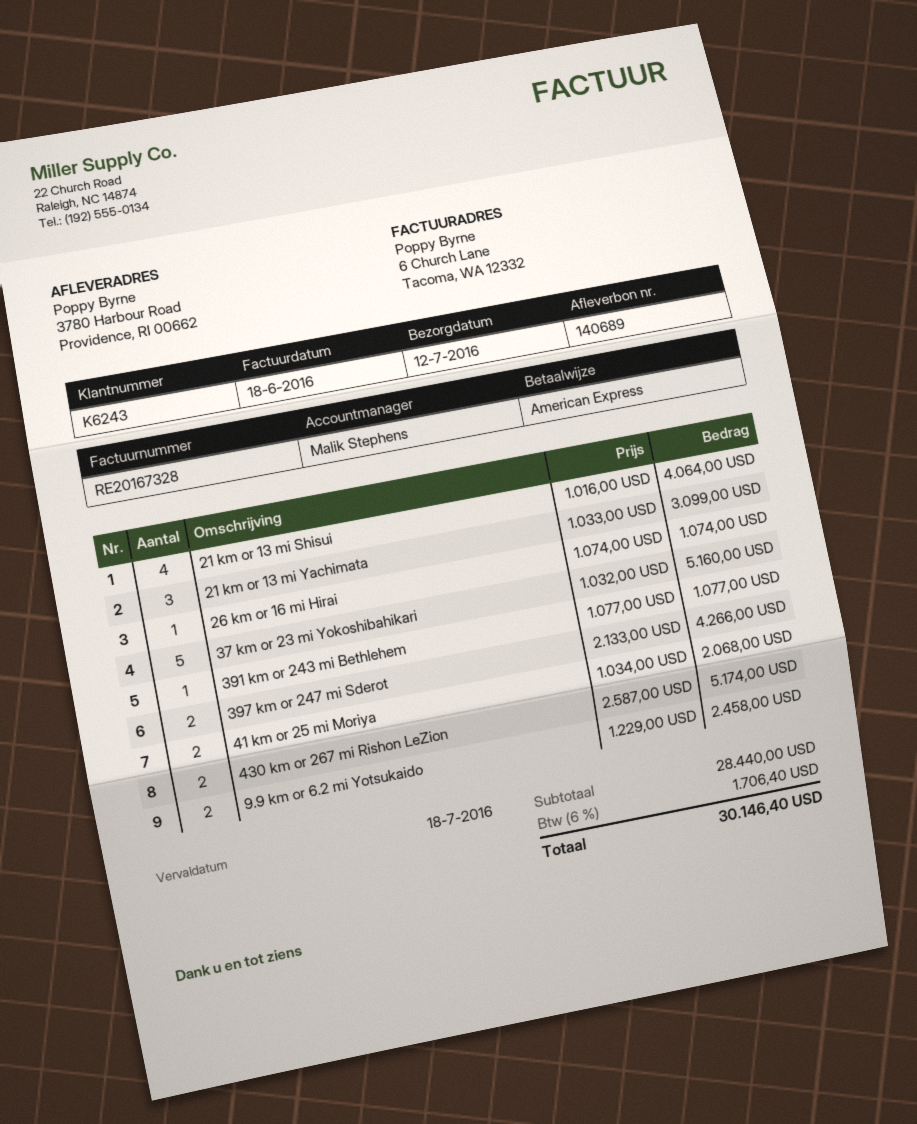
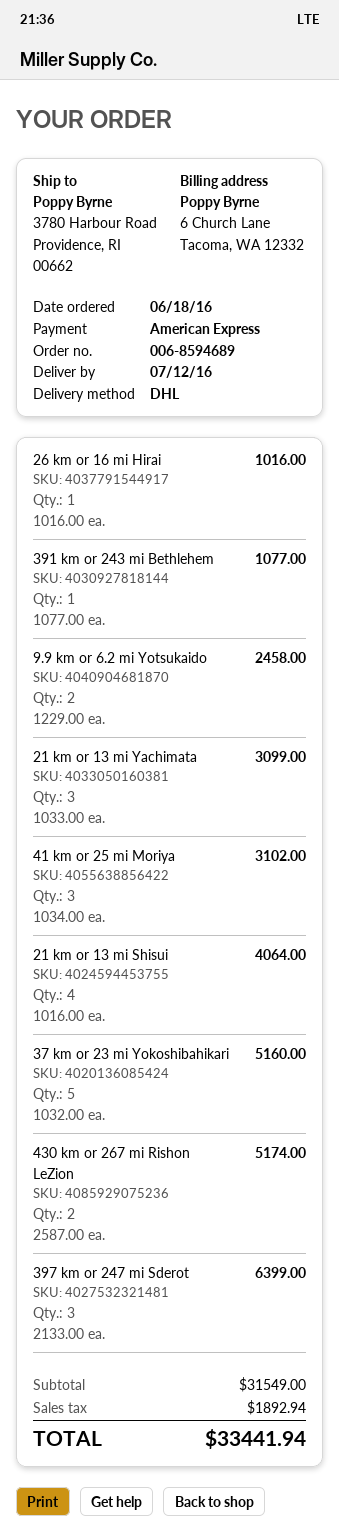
26 km or 16 mi Hirai: 1 x 1074.00 = 1074.00 -> 1 x 1016.00 = 1016.00
397 km or 247 mi Sderot: 2 x 2133.00 = 4266.00 -> 3 x 2133.00 = 6399.00
41 km or 25 mi Moriya: 2 x 1034.00 = 2068.00 -> 3 x 1034.00 = 3102.00
subtotal: 28440.00 -> 31549.00
tax: 1706.40 -> 1892.94
total: 30146.40 -> 33441.94

